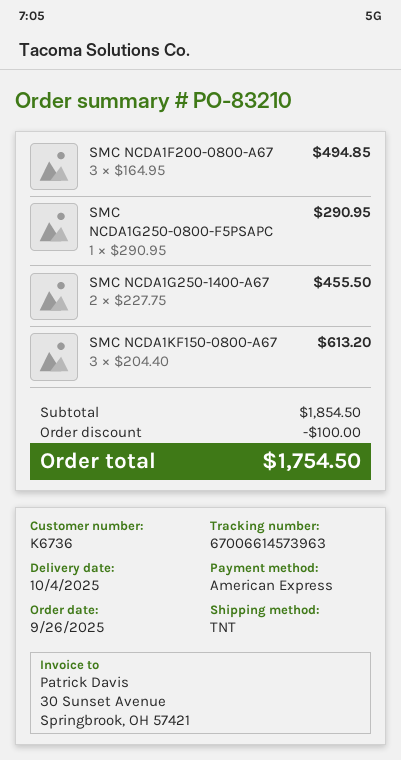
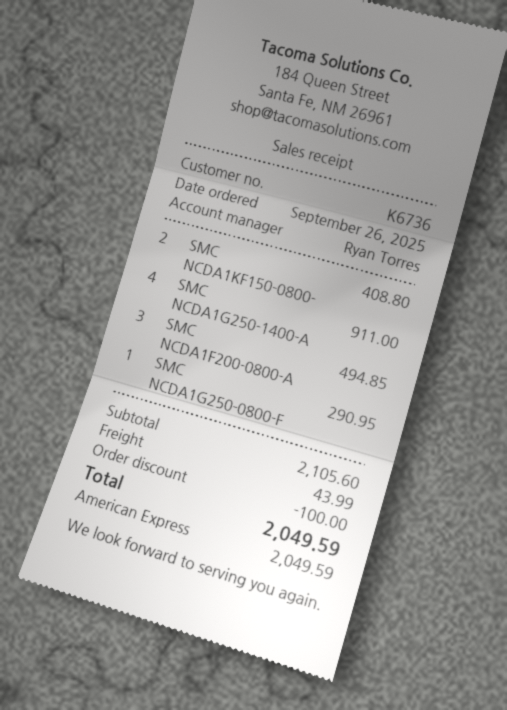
SMC NCDA1G250-1400-A67: 2 for 455.50 -> 4 for 911.00
SMC NCDA1KF150-0800-A67: 3 for 613.20 -> 2 for 408.80
subtotal: 1854.50 -> 2105.60
shipping: none -> 43.99
total: 1754.50 -> 2049.59

